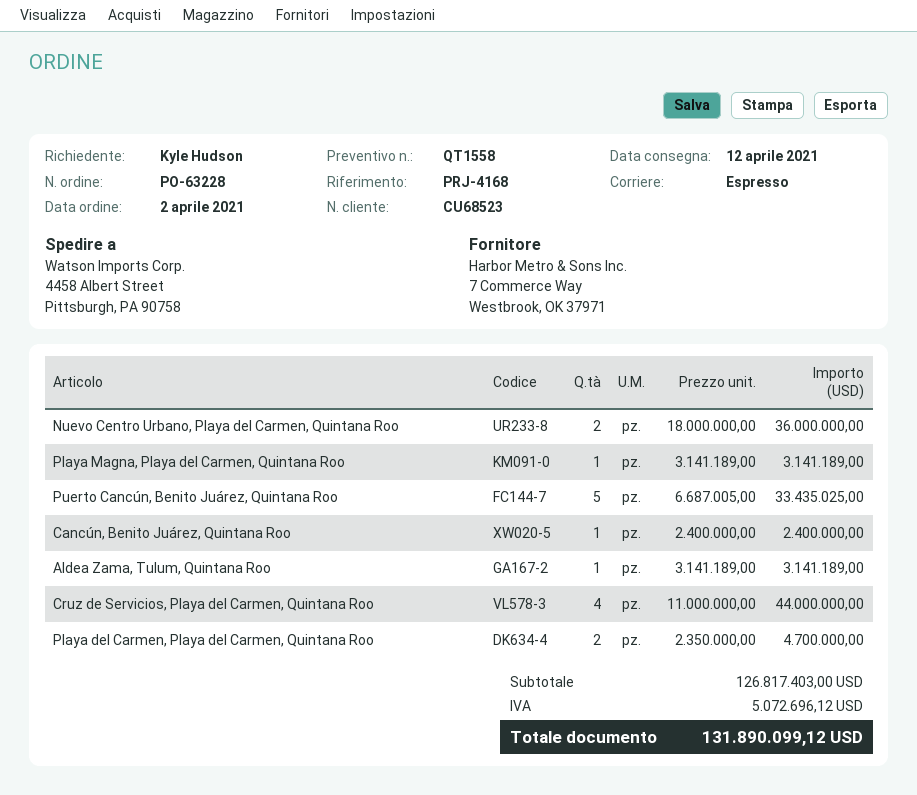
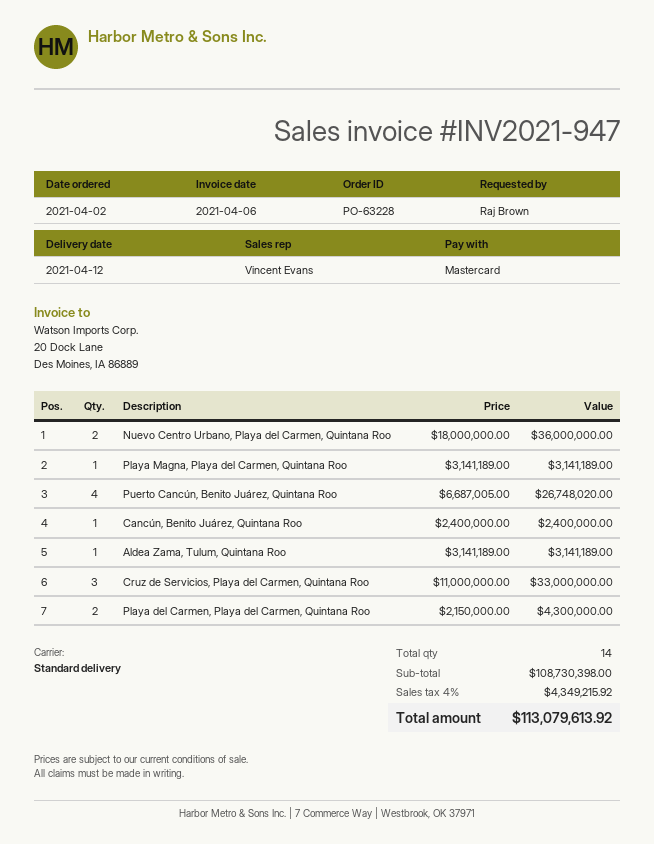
ordered by: Kyle Hudson -> Raj Brown
shipping method: express -> standard
Puerto Cancún, Benito Juárez, Quintana Roo: 5 x 6687005.00 = 33435025.00 -> 4 x 6687005.00 = 26748020.00
Cruz de Servicios, Playa del Carmen, Quintana Roo: 4 x 11000000.00 = 44000000.00 -> 3 x 11000000.00 = 33000000.00
Playa del Carmen, Playa del Carmen, Quintana Roo: 2 x 2350000.00 = 4700000.00 -> 2 x 2150000.00 = 4300000.00
subtotal: 126817403.00 -> 108730398.00
tax: 5072696.12 -> 4349215.92
total: 131890099.12 -> 113079613.92

